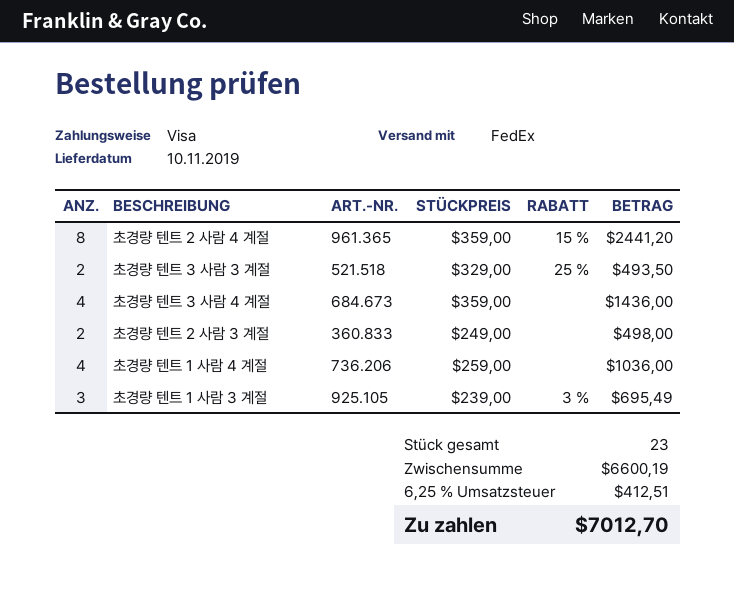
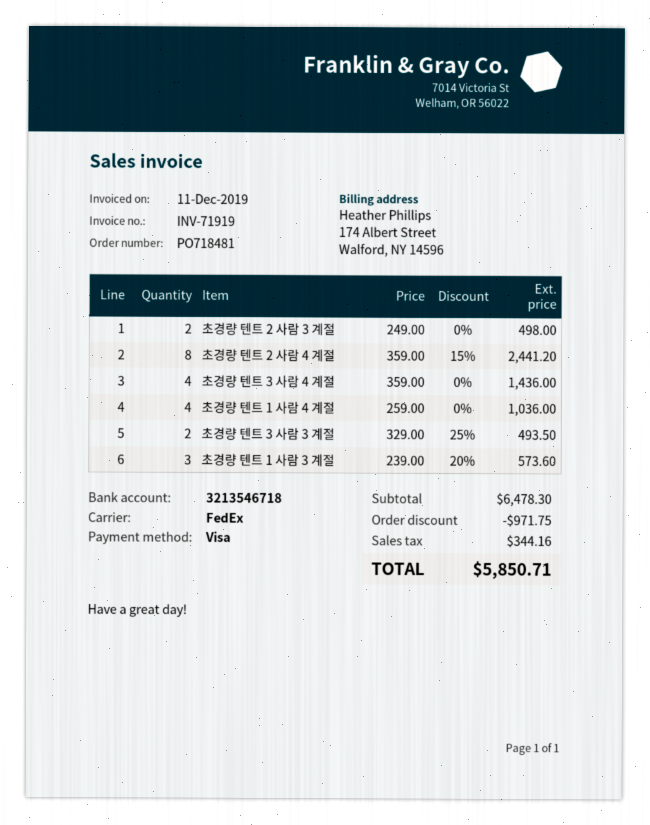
초경량 텐트 1 사람 3 계절: 3 x 239.00 - 3% = 695.49 -> 3 x 239.00 - 20% = 573.60
subtotal: 6600.19 -> 6478.30
discount: none -> 971.75
tax: 412.51 -> 344.16
total: 7012.70 -> 5850.71

